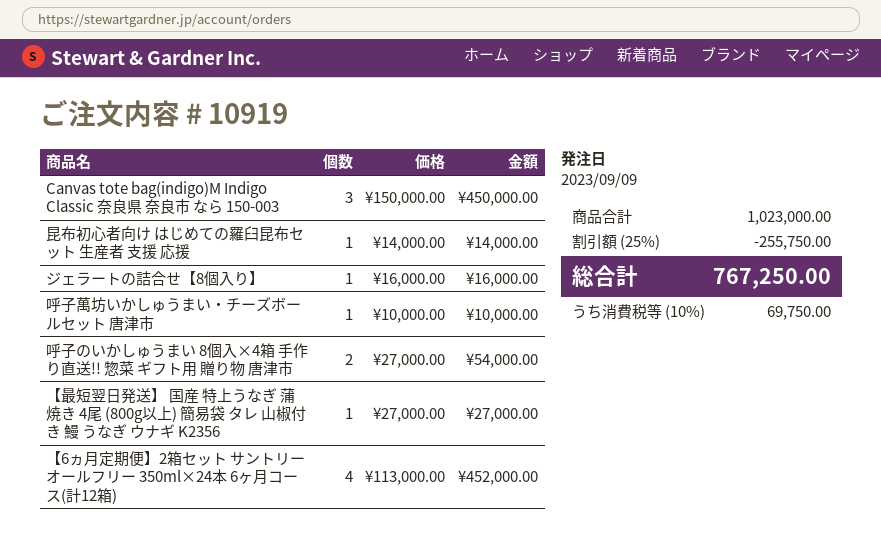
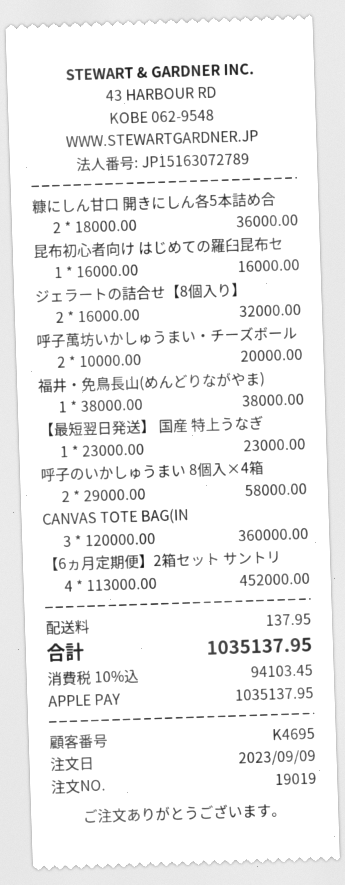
order number: 10919 -> 19019
Canvas tote bag(indigo)M Indigo Classic 奈良県 奈良市 なら 150-003: 3 x 150000.00 = 450000.00 -> 3 x 120000.00 = 360000.00
昆布初心者向け はじめての羅臼昆布セット 生産者 支援 応援: 1 x 14000.00 = 14000.00 -> 1 x 16000.00 = 16000.00
ジェラートの詰合せ【8個入り】: 1 x 16000.00 = 16000.00 -> 2 x 16000.00 = 32000.00
呼子萬坊いかしゅうまい・チーズボールセット 唐津市: 1 x 10000.00 = 10000.00 -> 2 x 10000.00 = 20000.00
呼子のいかしゅうまい 8個入×4箱 手作り直送!! 惣菜 ギフト用 贈り物 唐津市: 2 x 27000.00 = 54000.00 -> 2 x 29000.00 = 58000.00
【最短翌日発送】 国産 特上うなぎ 蒲焼き 4尾 (800g以上) 簡易袋 タレ 山椒付き 鰻 うなぎ ウナギ K2356: 1 x 27000.00 = 27000.00 -> 1 x 23000.00 = 23000.00
糠にしん甘口 開きにしん各5本詰め合: none -> 2 x 18000.00 = 36000.00
福井・免鳥長山(めんどりながやま): none -> 1 x 38000.00 = 38000.00
discount: 25% = 255750.00 -> none
shipping: none -> 137.95
tax: 10% = 69750.00 -> 10% = 94103.45
total: 767250.00 -> 1035137.95

